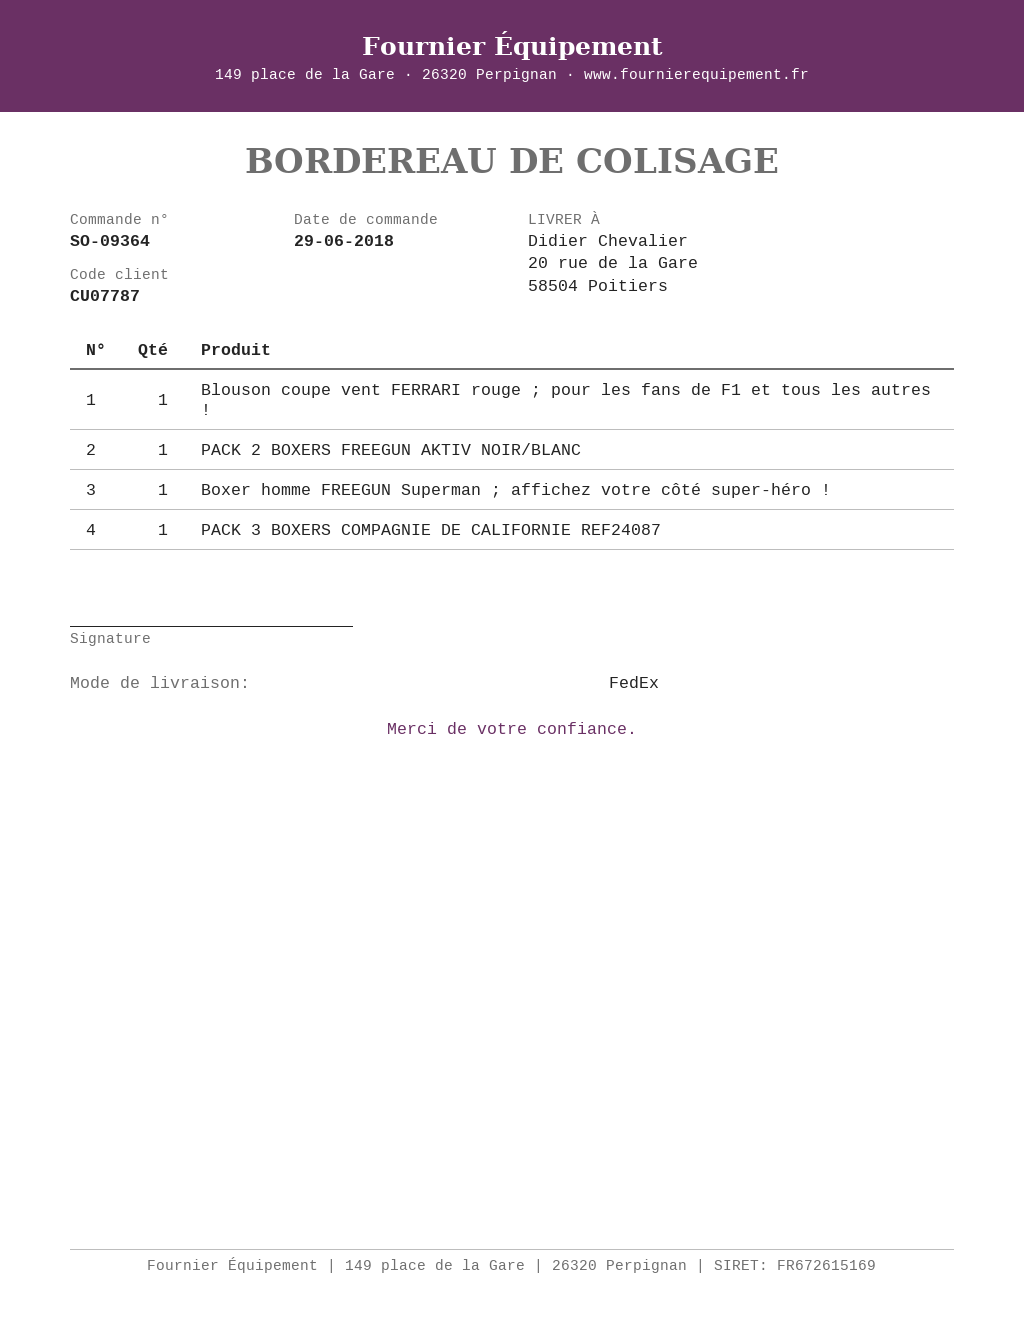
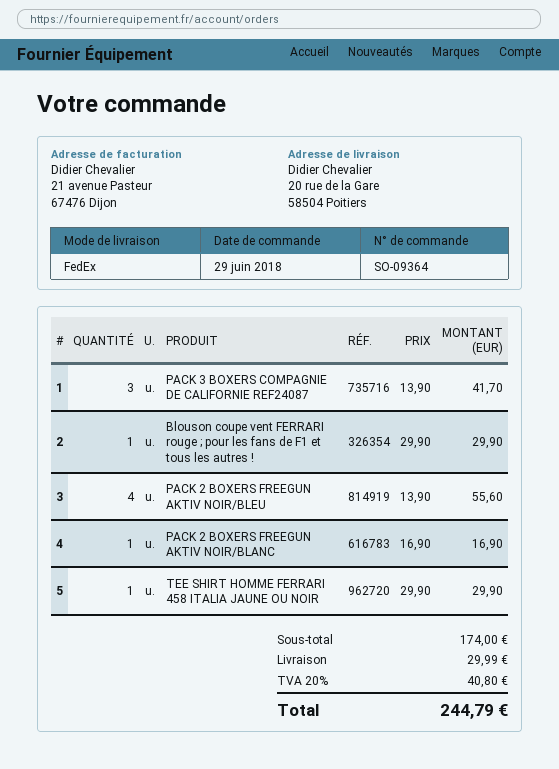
Boxer homme FREEGUN Superman ; affichez votre côté super-héro !: 1 -> none
PACK 3 BOXERS COMPAGNIE DE CALIFORNIE REF24087: 1 -> 3
PACK 2 BOXERS FREEGUN AKTIV NOIR/BLEU: none -> 4
TEE SHIRT HOMME FERRARI 458 ITALIA JAUNE OU NOIR: none -> 1

